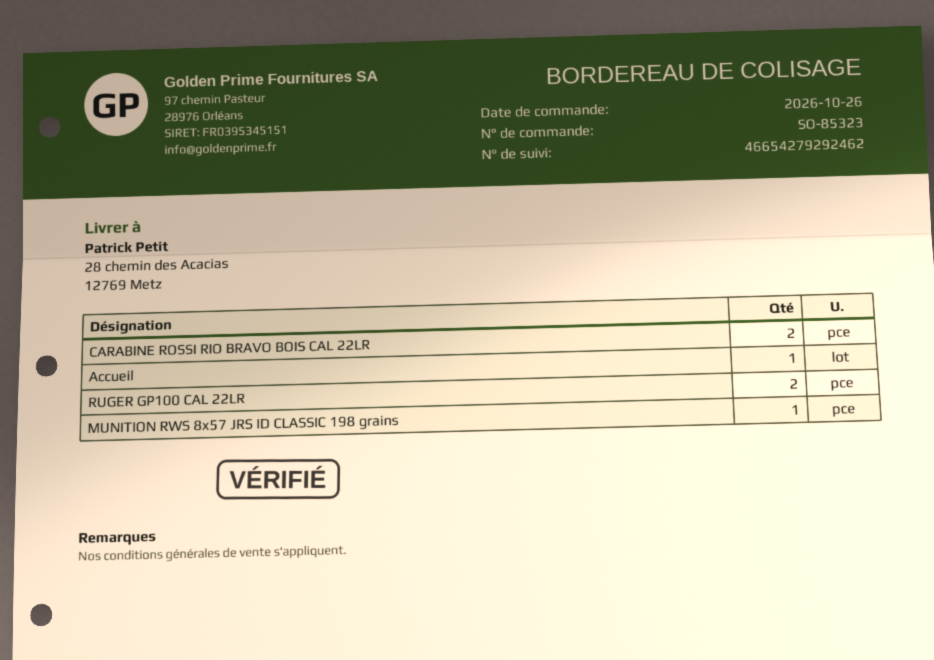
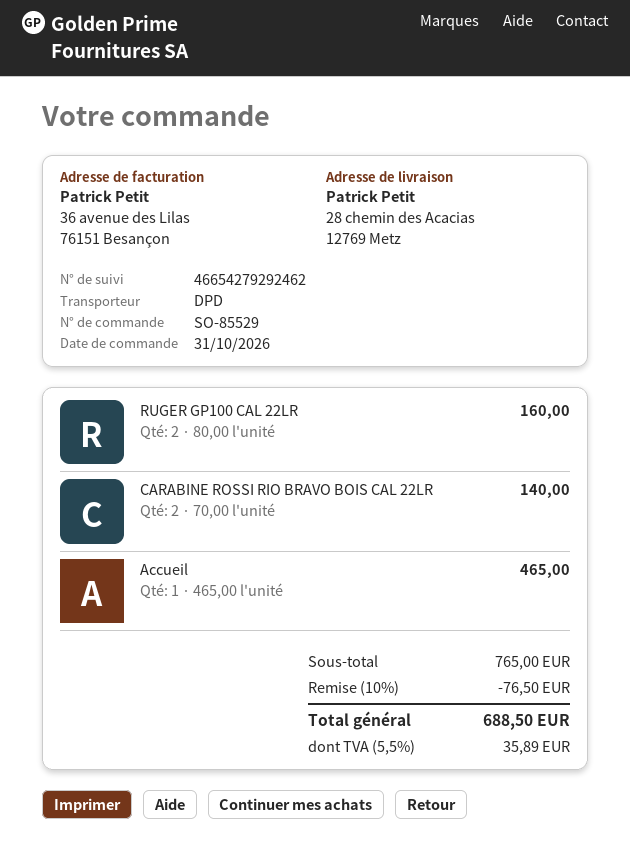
order number: SO-85323 -> SO-85529
order date: 2026-10-26 -> 2026-10-31
MUNITION RWS 8x57 JRS ID CLASSIC 198 grains: 1 -> none

